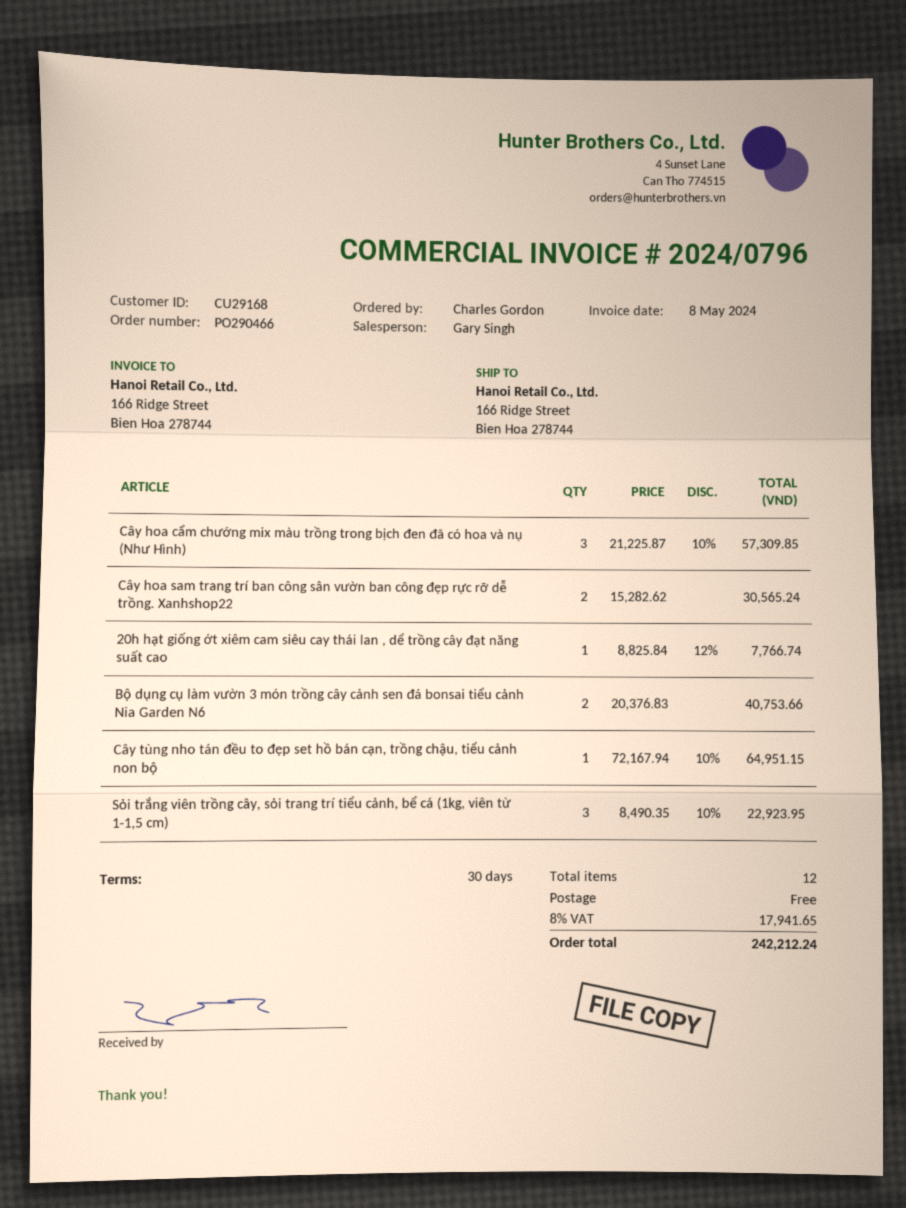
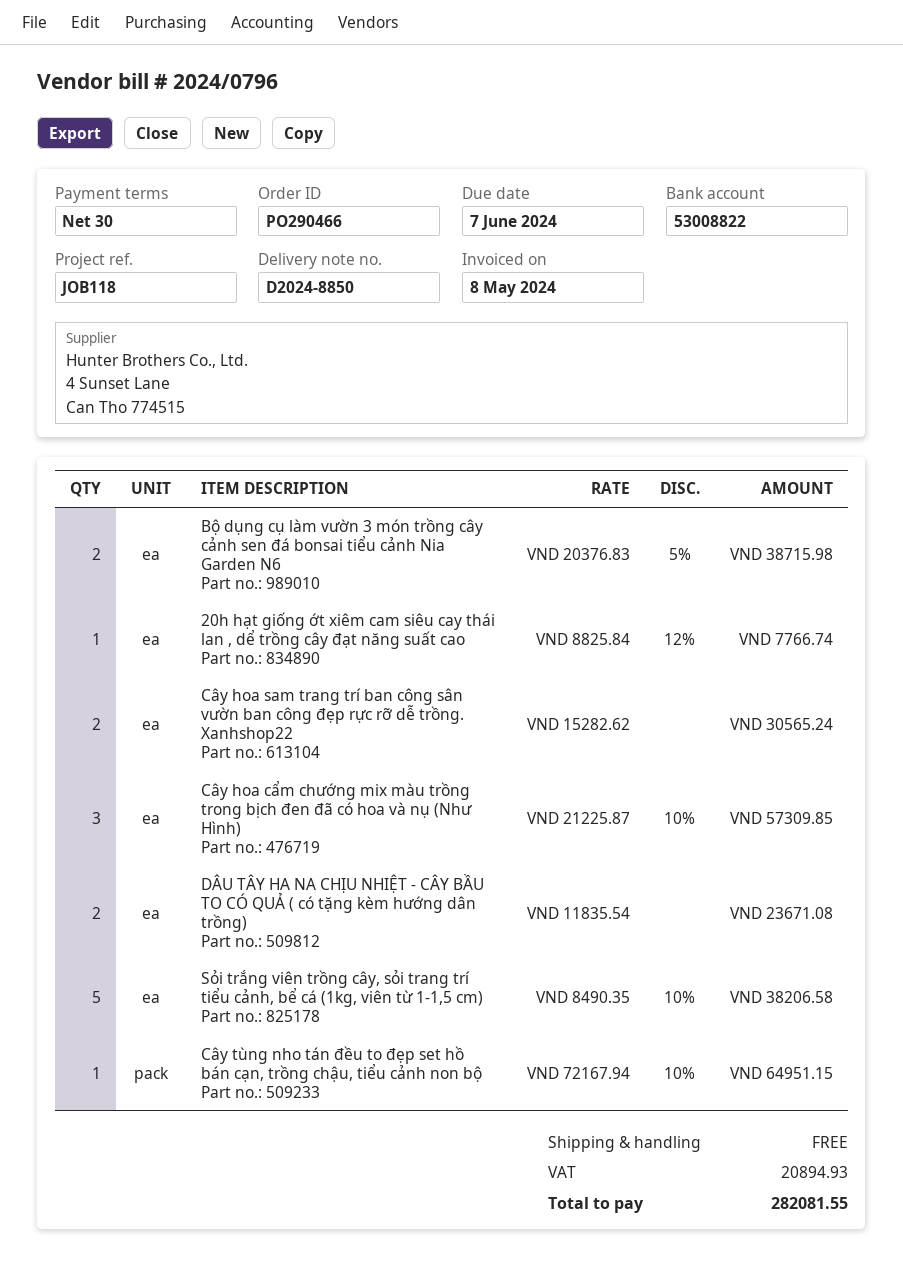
Bộ dụng cụ làm vườn 3 món trồng cây cảnh sen đá bonsai tiểu cảnh Nia Garden N6: 2 x 20376.83 = 40753.66 -> 2 x 20376.83 - 5% = 38715.98
Sỏi trắng viên trồng cây, sỏi trang trí tiểu cảnh, bể cá (1kg, viên từ 1-1,5 cm): 3 x 8490.35 - 10% = 22923.95 -> 5 x 8490.35 - 10% = 38206.58
DÂU TÂY HA NA CHỊU NHIỆT - CÂY BẦU TO CÓ QUẢ ( có tặng kèm hướng dân trồng): none -> 2 x 11835.54 = 23671.08
tax: 17941.65 -> 20894.93
total: 242212.24 -> 282081.55

